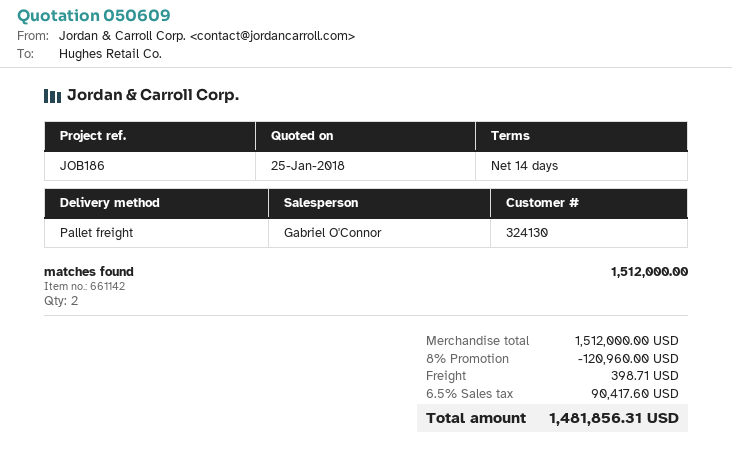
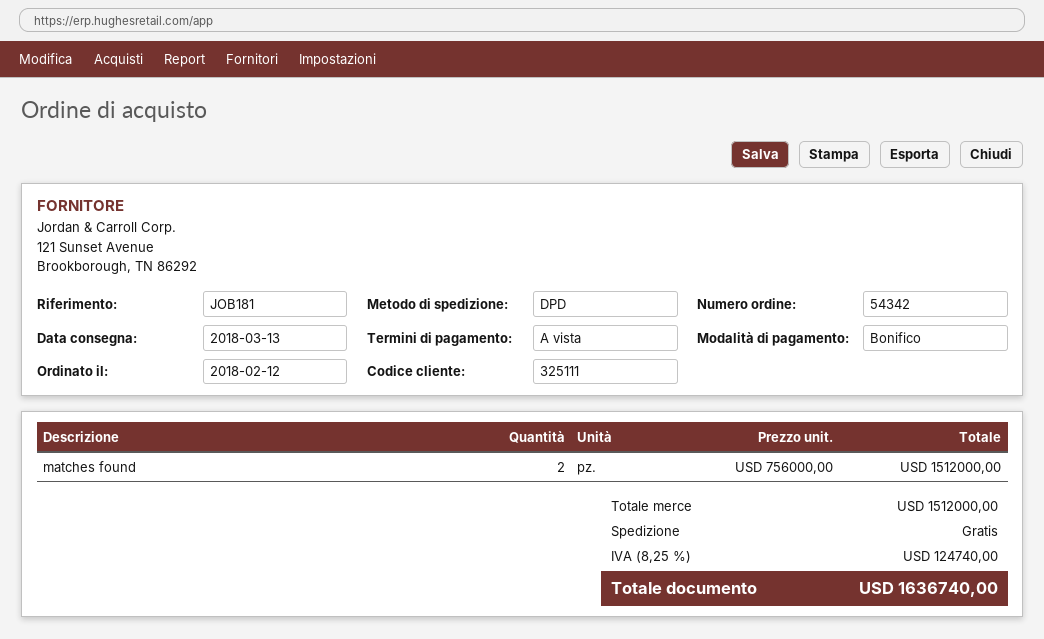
payment terms: 14 days -> on receipt
customer number: 324130 -> 325111
reference: JOB186 -> JOB181
shipping method: pallet freight -> DPD
discount: 8% = 120960.00 -> none
shipping: 398.71 -> 0.00
tax: 6.5% = 90417.60 -> 8.25% = 124740.00
total: 1481856.31 -> 1636740.00

